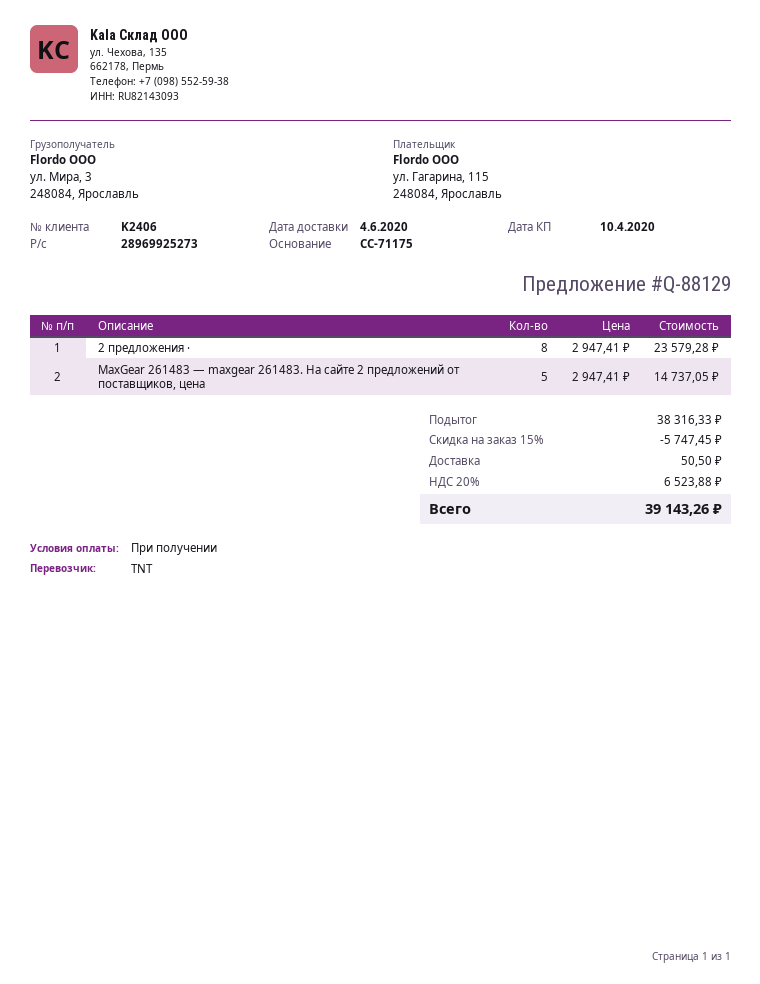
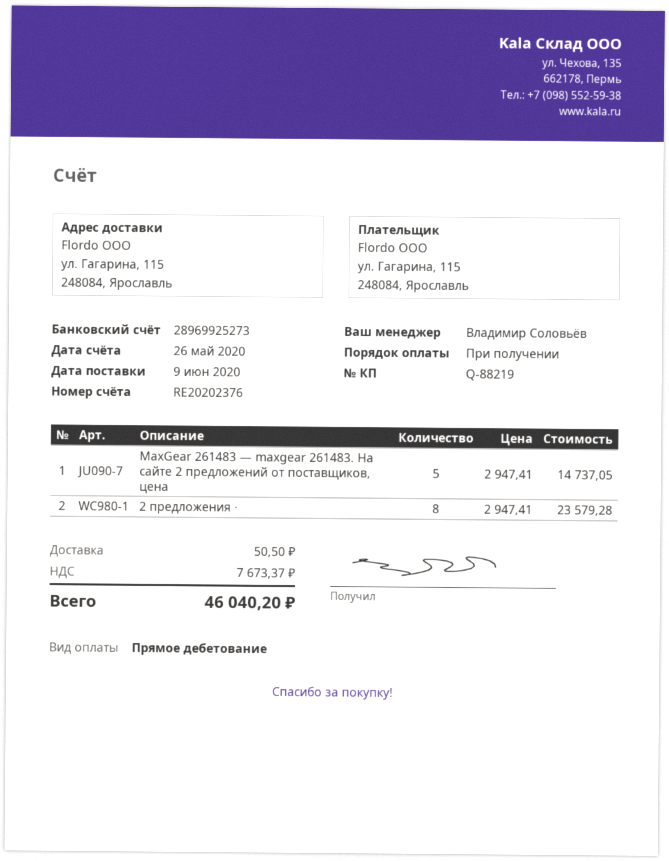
quote number: Q-88129 -> Q-88219
delivery date: 2020-06-04 -> 2020-06-09
ship to: ул. Мира, 3, 248084, Ярославль -> ул. Гагарина, 115, 248084, Ярославль
discount: 15% = 5747.45 -> none
tax: 6523.88 -> 7673.37
total: 39143.26 -> 46040.20

